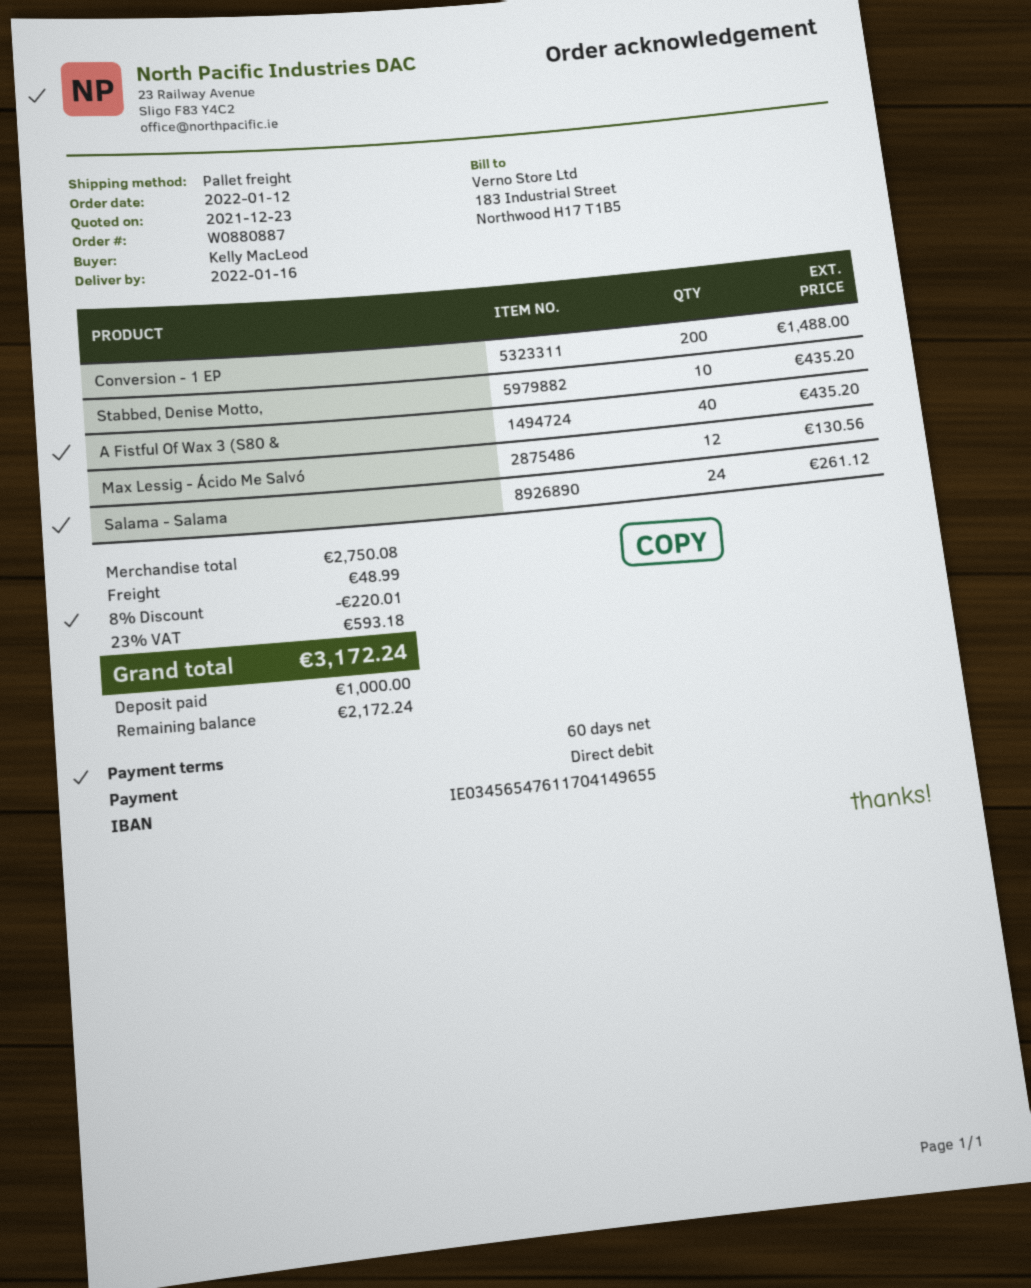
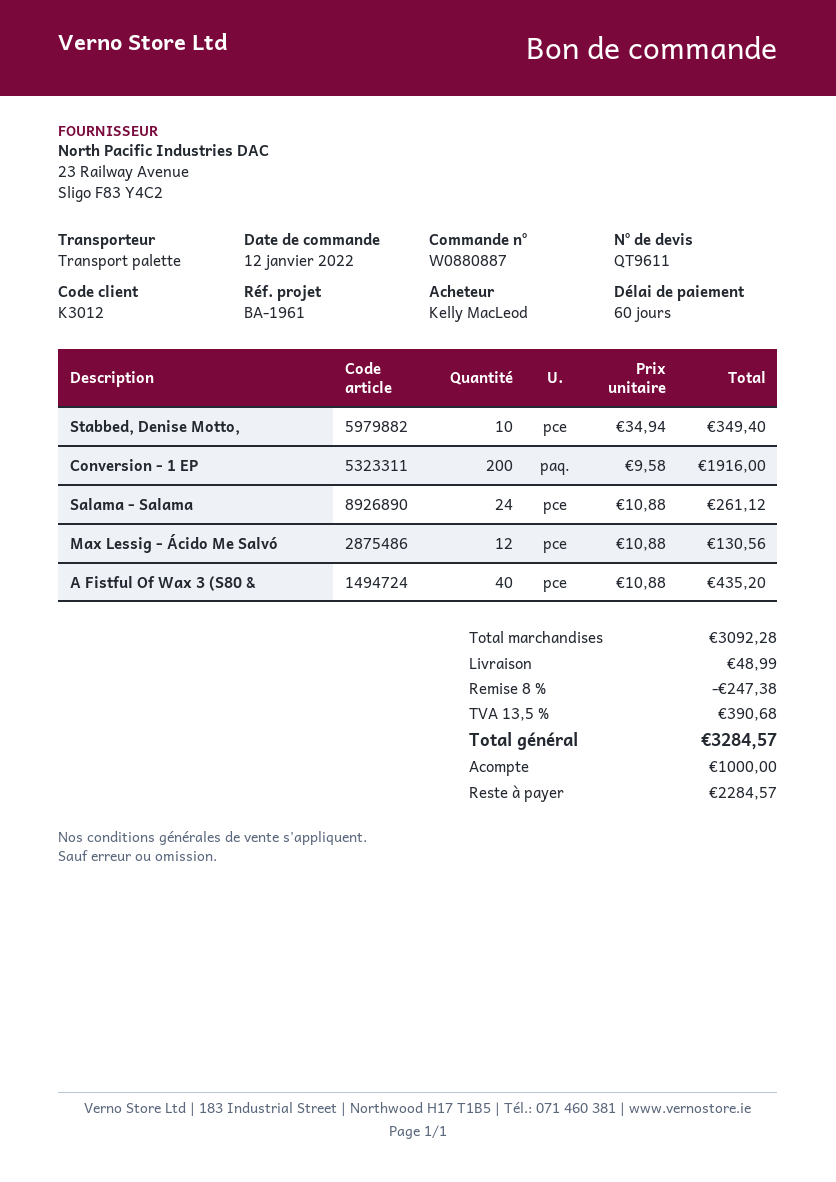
Conversion - 1 EP: 200 for 1488.00 -> 200 for 1916.00
Stabbed, Denise Motto,: 10 for 435.20 -> 10 for 349.40
subtotal: 2750.08 -> 3092.28
discount: 8% = 220.01 -> 8% = 247.38
tax: 23% = 593.18 -> 13.5% = 390.68
total: 3172.24 -> 3284.57
balance: 2172.24 -> 2284.57

